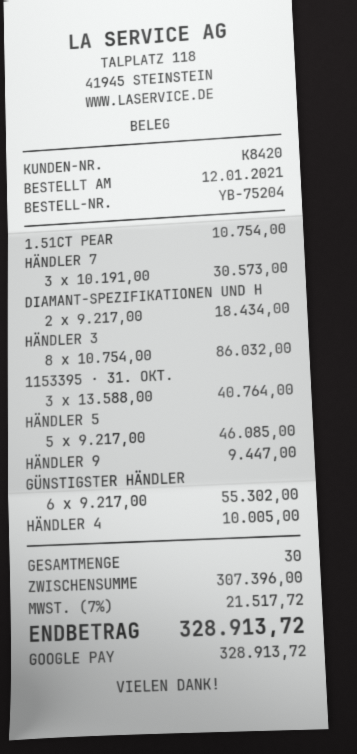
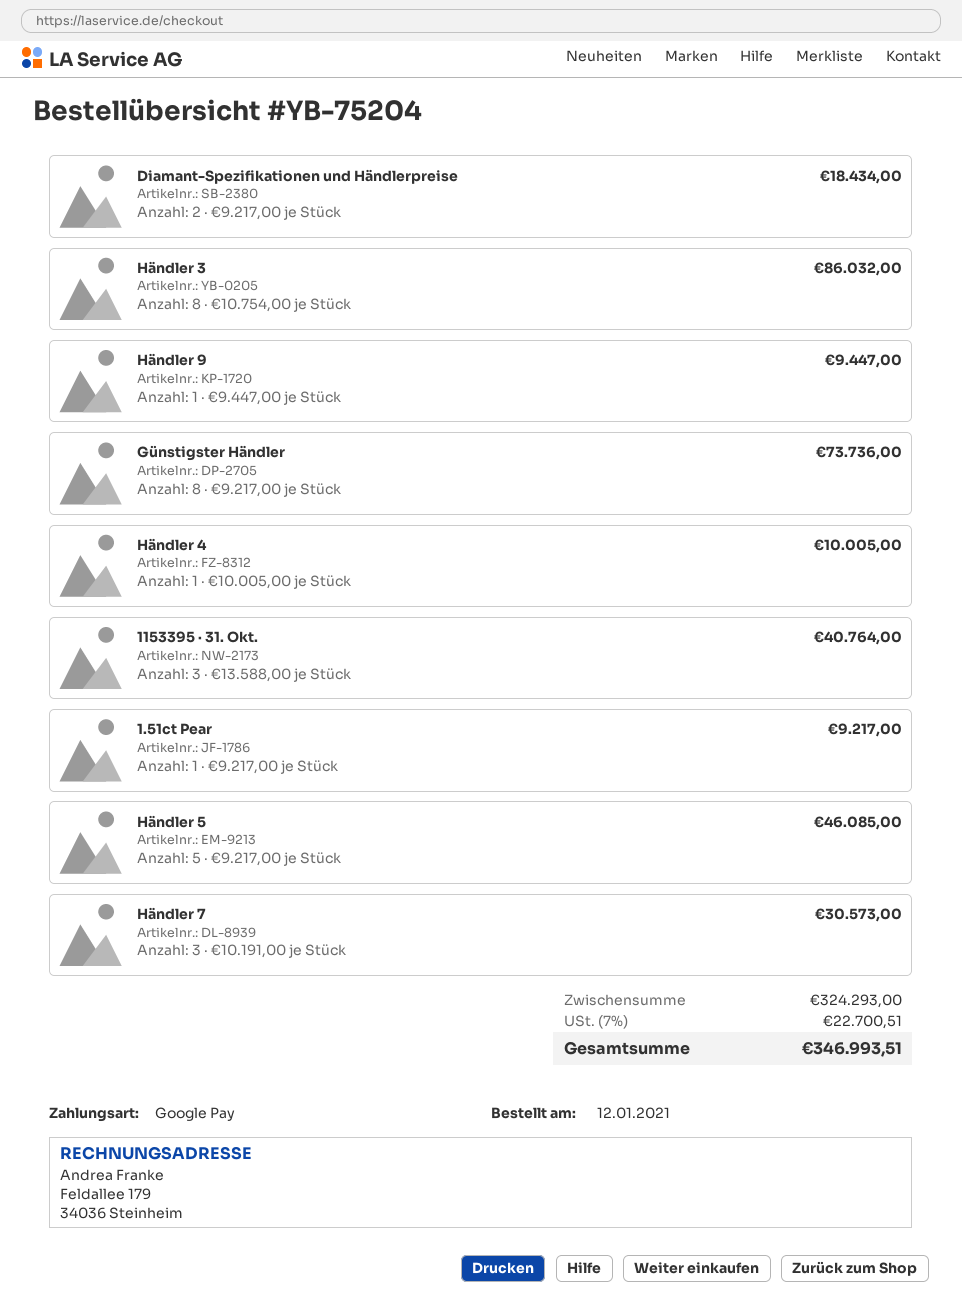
1.51CT PEAR: 1 x 10754.00 = 10754.00 -> 1 x 9217.00 = 9217.00
GÜNSTIGSTER HÄNDLER: 6 x 9217.00 = 55302.00 -> 8 x 9217.00 = 73736.00
subtotal: 307396.00 -> 324293.00
tax: 7% = 21517.72 -> 7% = 22700.51
total: 328913.72 -> 346993.51

